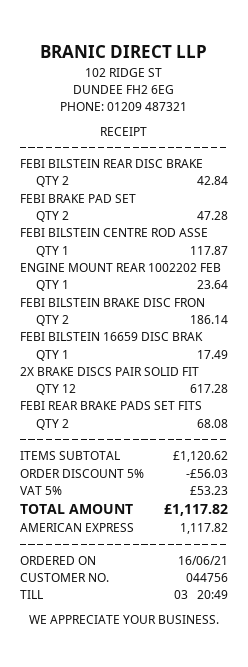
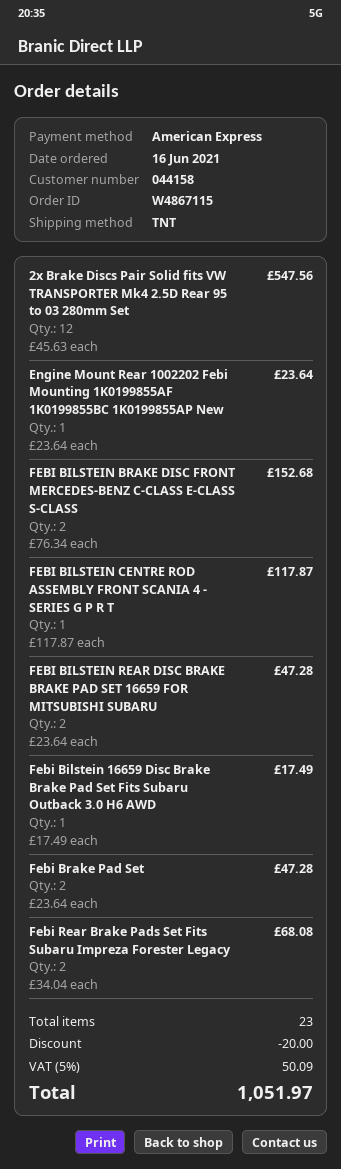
customer number: 044756 -> 044158
FEBI BILSTEIN REAR DISC BRAKE: 2 for 42.84 -> 2 for 47.28
FEBI BILSTEIN BRAKE DISC FRON: 2 for 186.14 -> 2 for 152.68
2X BRAKE DISCS PAIR SOLID FIT: 12 for 617.28 -> 12 for 547.56
discount: 56.03 -> 20.00
tax: 5% = 53.23 -> 5% = 50.09
total: 1117.82 -> 1051.97

